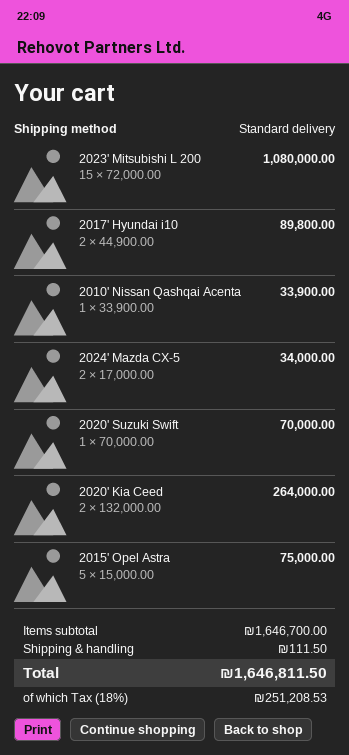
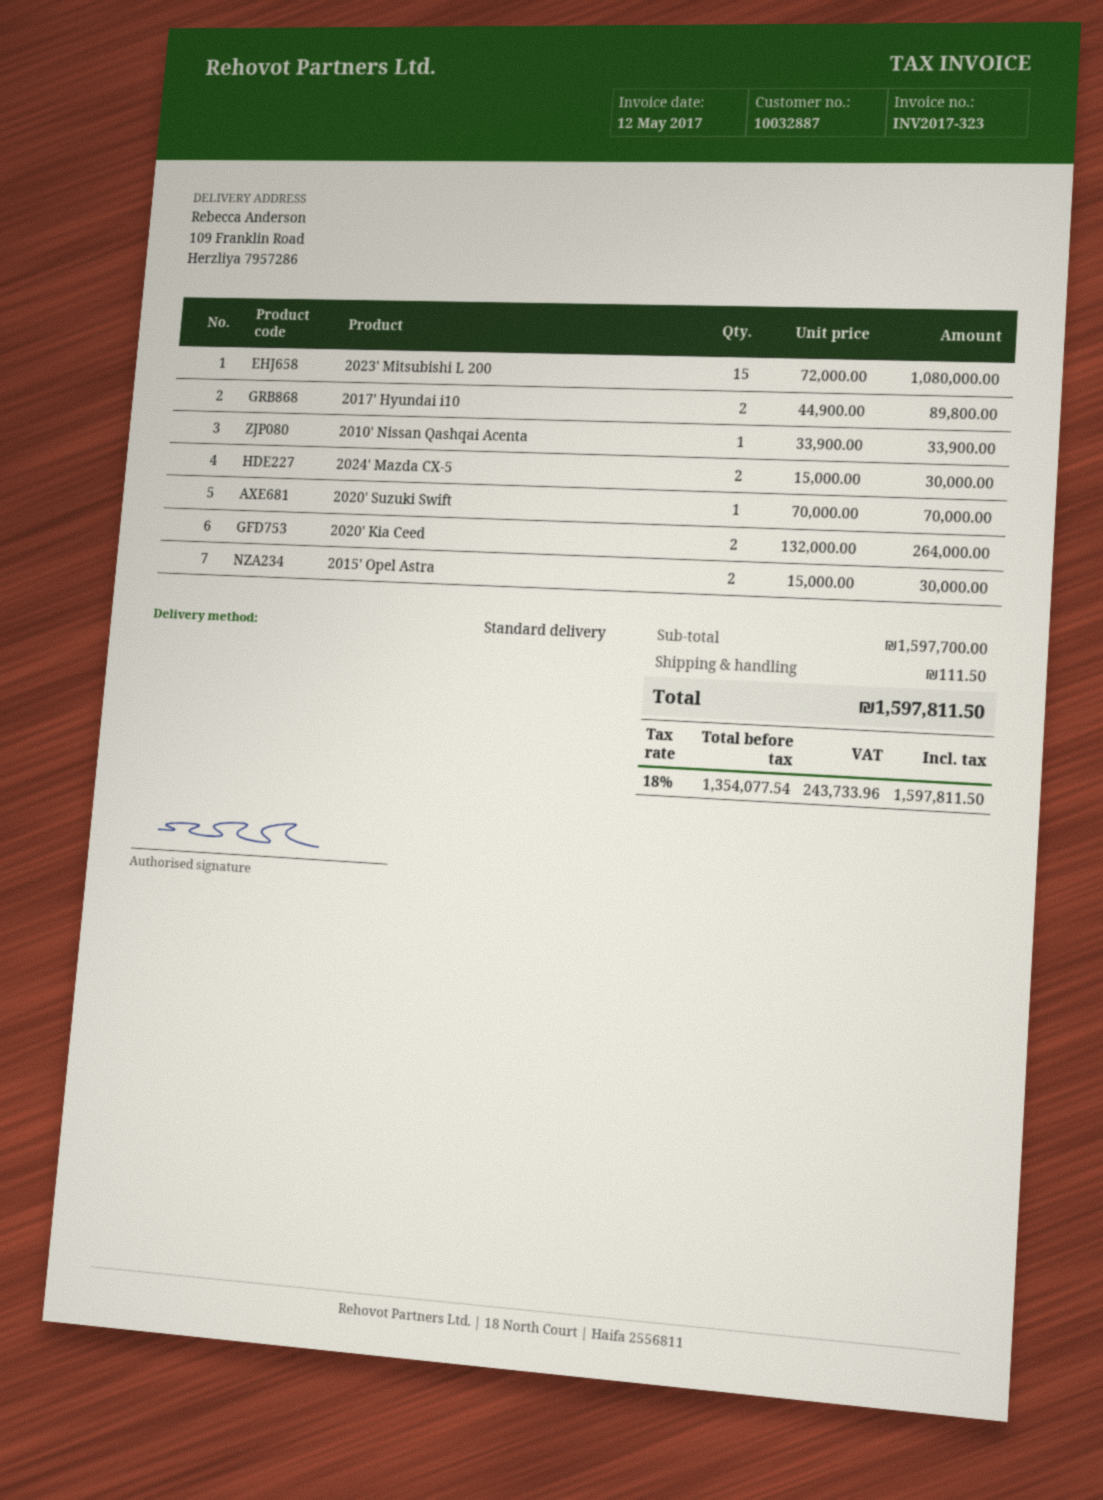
2024' Mazda CX-5: 2 x 17000.00 = 34000.00 -> 2 x 15000.00 = 30000.00
2015' Opel Astra: 5 x 15000.00 = 75000.00 -> 2 x 15000.00 = 30000.00
subtotal: 1646700.00 -> 1597700.00
tax: 18% = 251208.53 -> 18% = 243733.96
total: 1646811.50 -> 1597811.50

